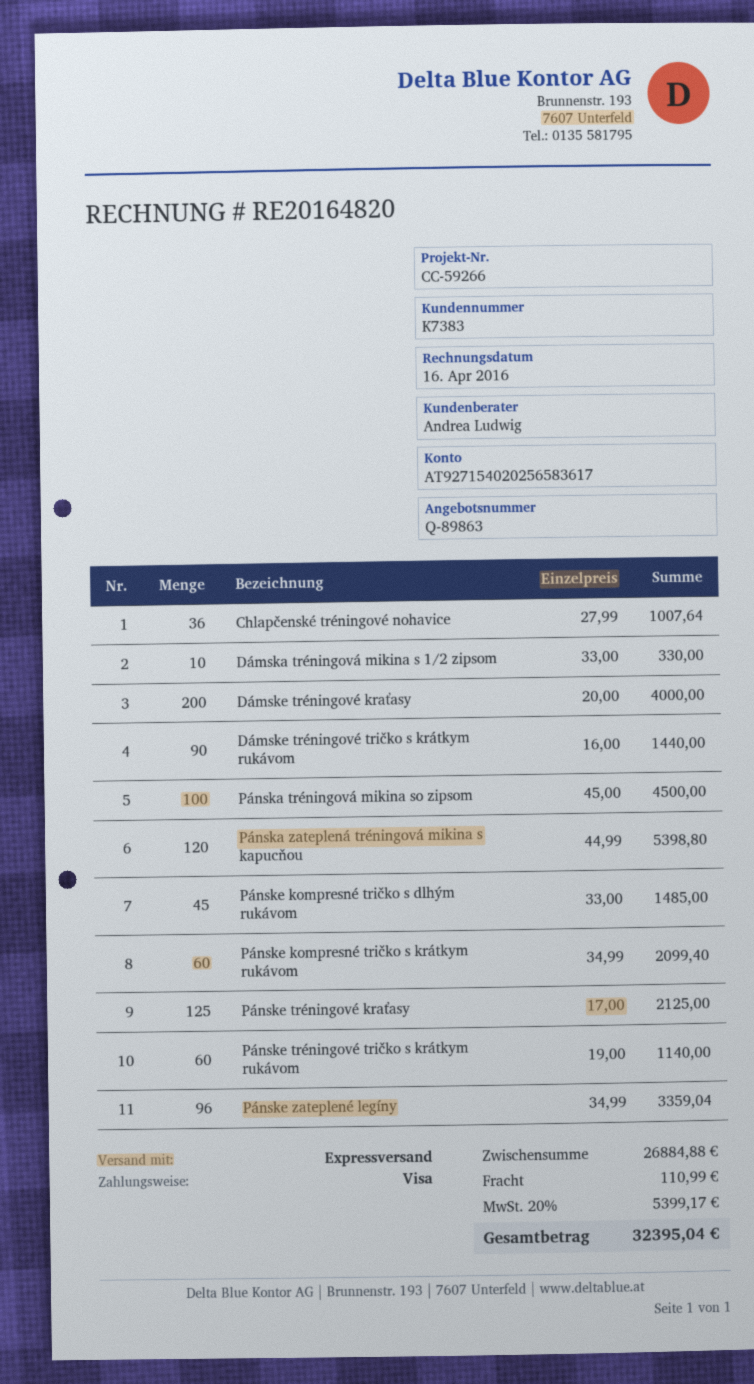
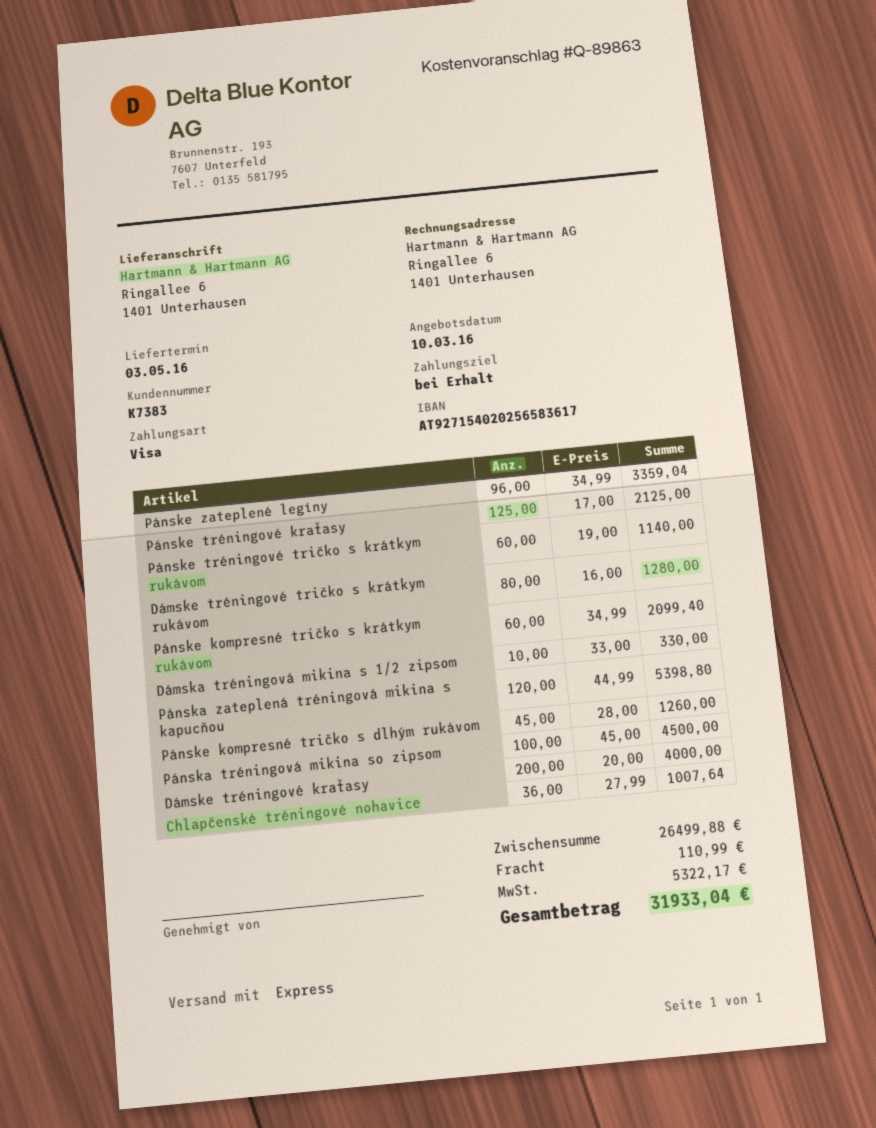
Dámske tréningové tričko s krátkym rukávom: 90 x 16.00 = 1440.00 -> 80 x 16.00 = 1280.00
Pánske kompresné tričko s dlhým rukávom: 45 x 33.00 = 1485.00 -> 45 x 28.00 = 1260.00
subtotal: 26884.88 -> 26499.88
tax: 5399.17 -> 5322.17
total: 32395.04 -> 31933.04

